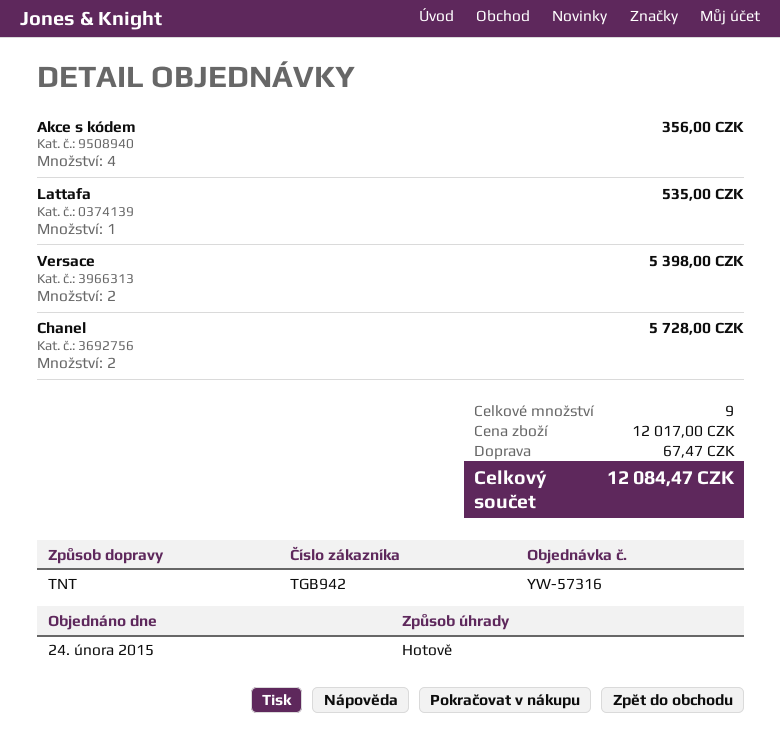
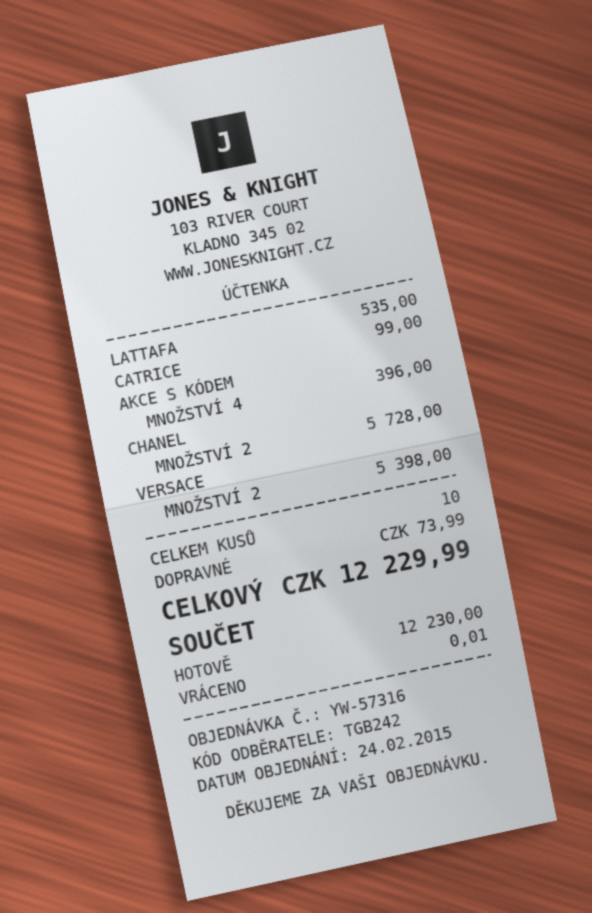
customer number: TGB942 -> TGB242
Akce s kódem: 4 for 356.00 -> 4 for 396.00
CATRICE: none -> 1 for 99.00
total quantity: 9 -> 10
shipping: 67.47 -> 73.99
total: 12084.47 -> 12229.99

